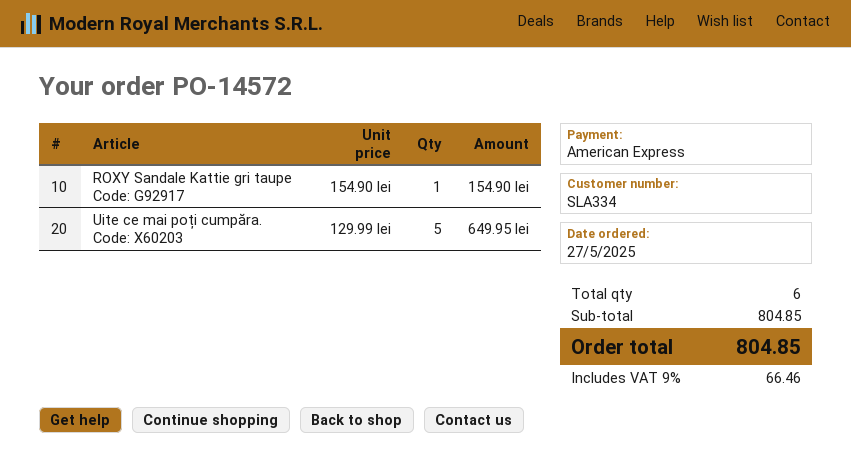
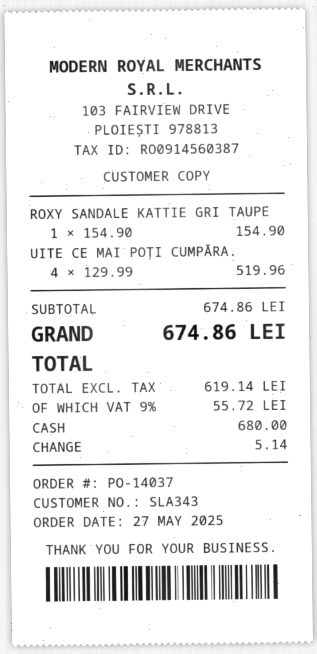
order number: PO-14572 -> PO-14037
customer number: SLA334 -> SLA343
payment method: American Express -> cash
Uite ce mai poți cumpăra.: 5 x 129.99 = 649.95 -> 4 x 129.99 = 519.96
subtotal: 804.85 -> 674.86
tax: 9% = 66.46 -> 9% = 55.72
total: 804.85 -> 674.86

